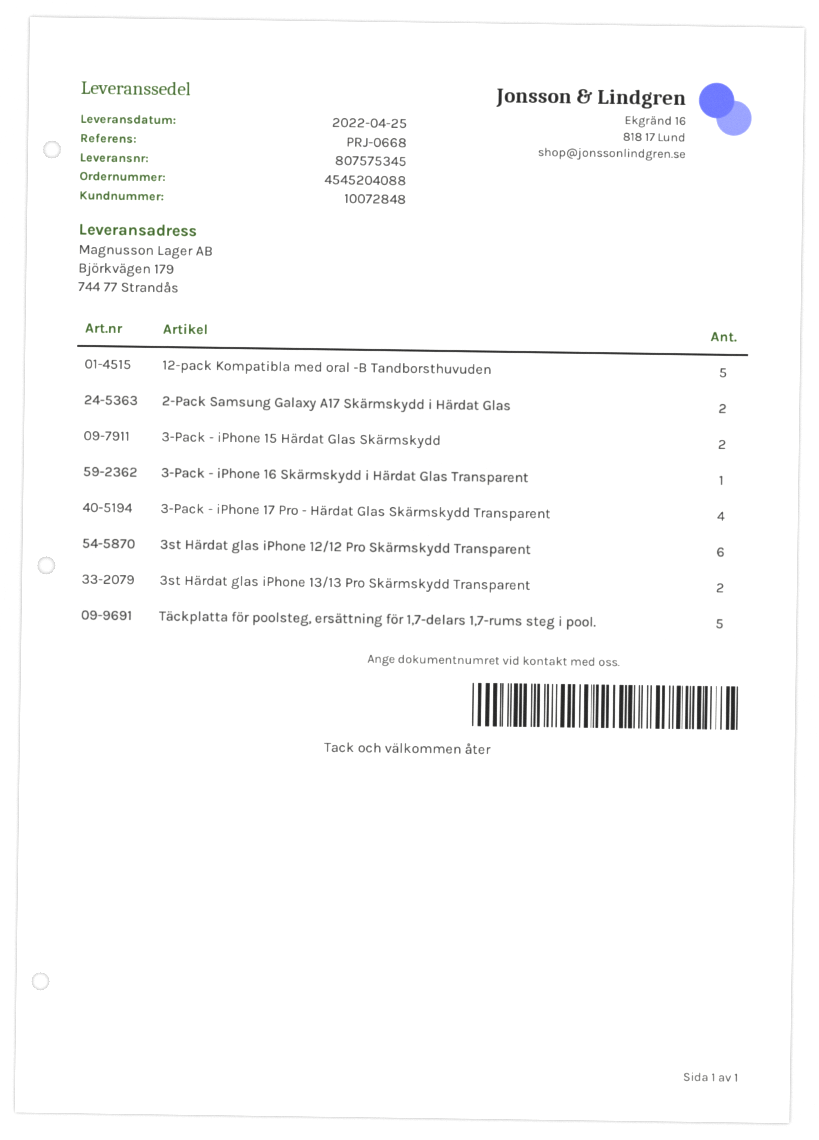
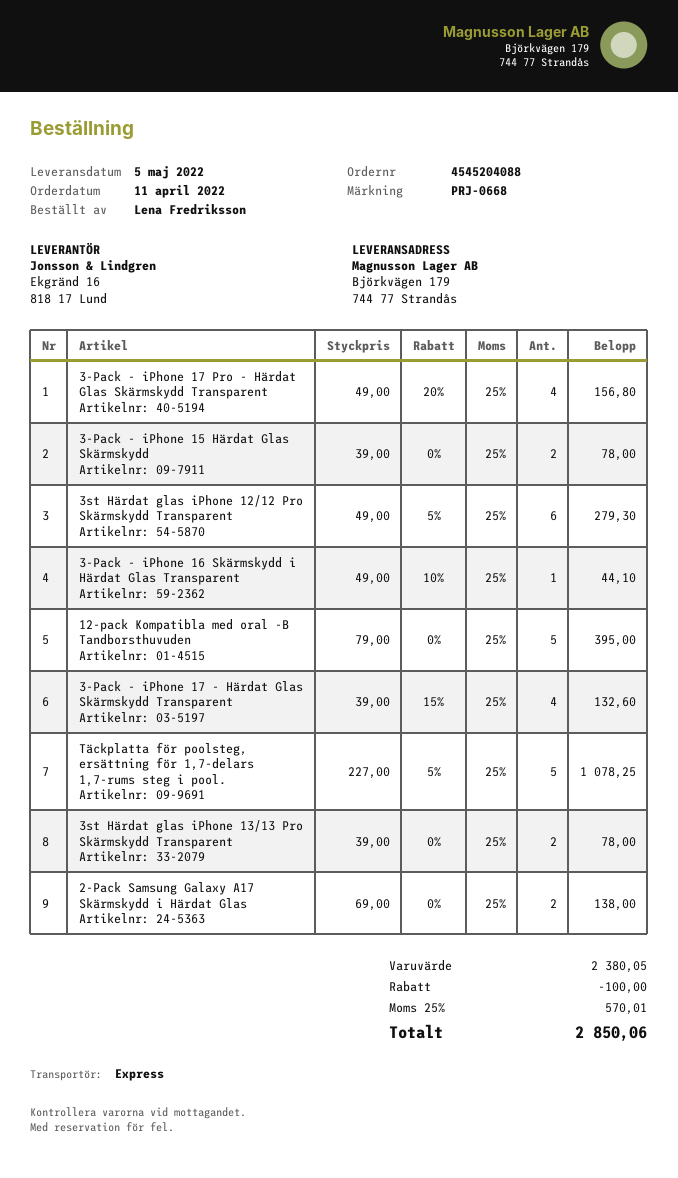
delivery date: 2022-04-25 -> 2022-05-05
3-Pack - iPhone 17 - Härdat Glas Skärmskydd Transparent: none -> 4

